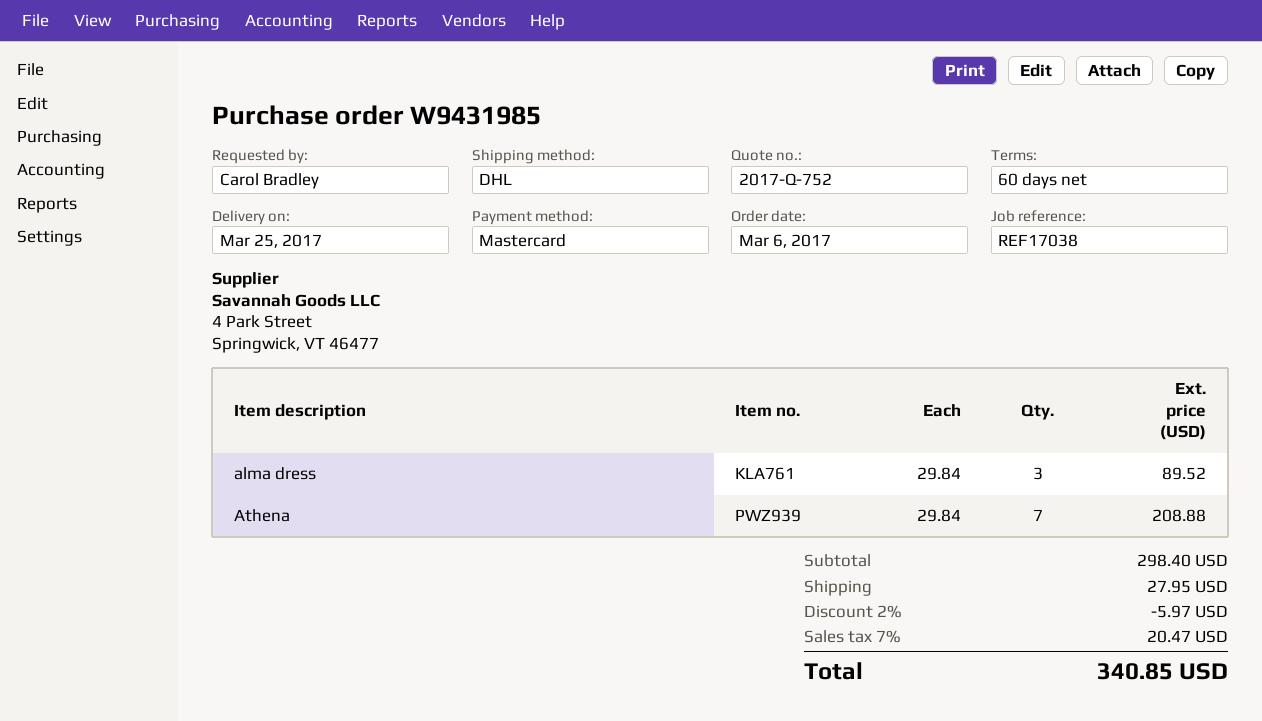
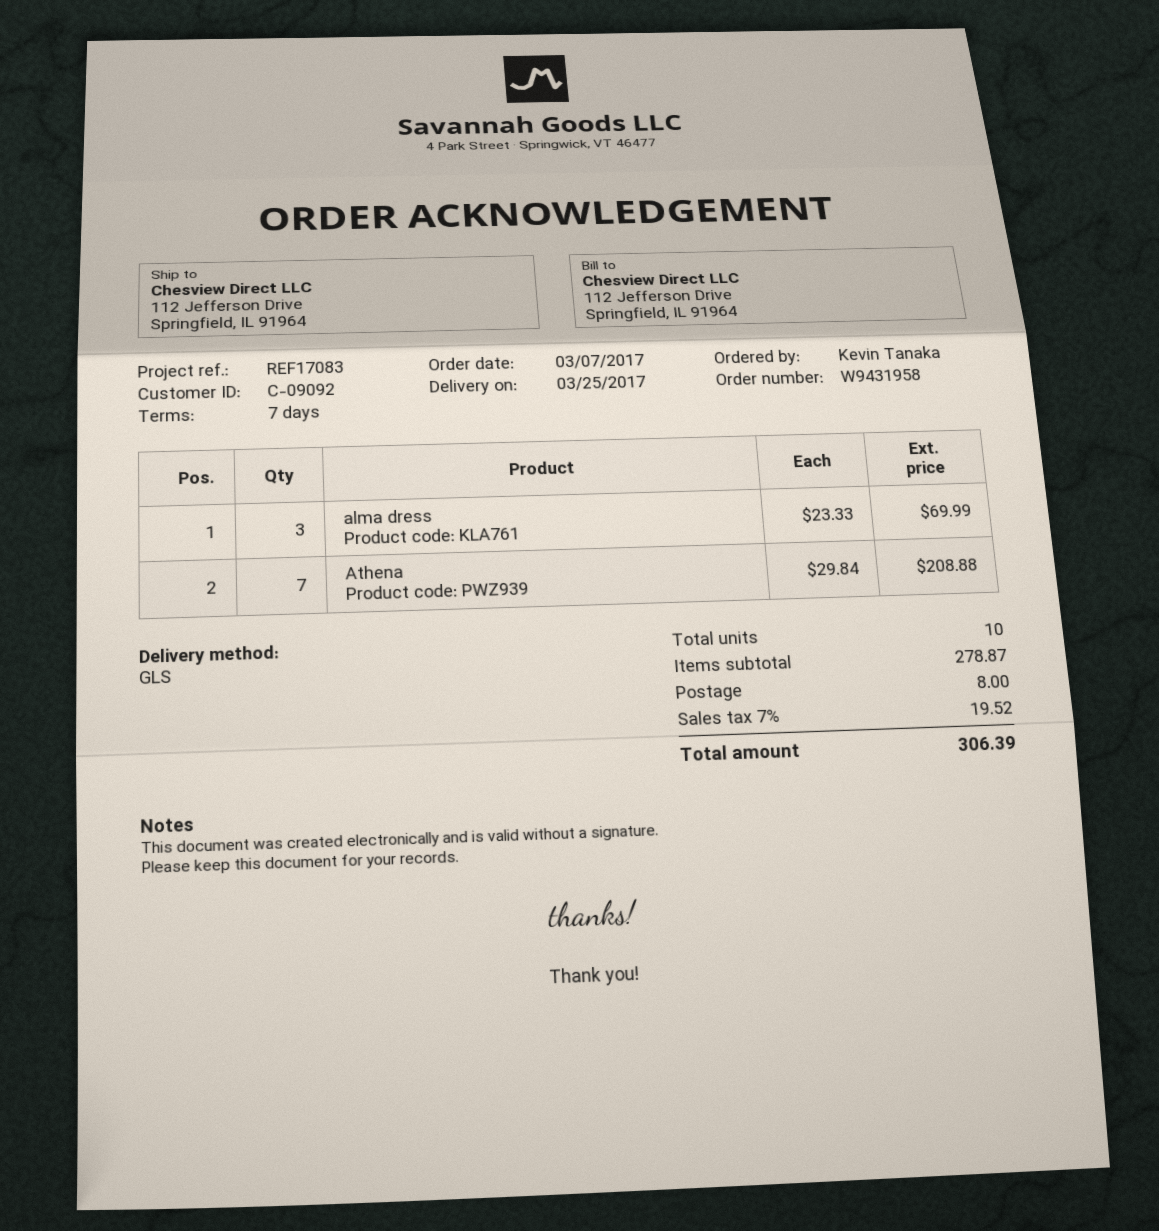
order number: W9431985 -> W9431958
order date: 2017-03-06 -> 2017-03-07
payment terms: 60 days -> 7 days
reference: REF17038 -> REF17083
ordered by: Carol Bradley -> Kevin Tanaka
shipping method: DHL -> GLS
alma dress: 3 x 29.84 = 89.52 -> 3 x 23.33 = 69.99
subtotal: 298.40 -> 278.87
discount: 2% = 5.97 -> none
shipping: 27.95 -> 8.00
tax: 7% = 20.47 -> 7% = 19.52
total: 340.85 -> 306.39

